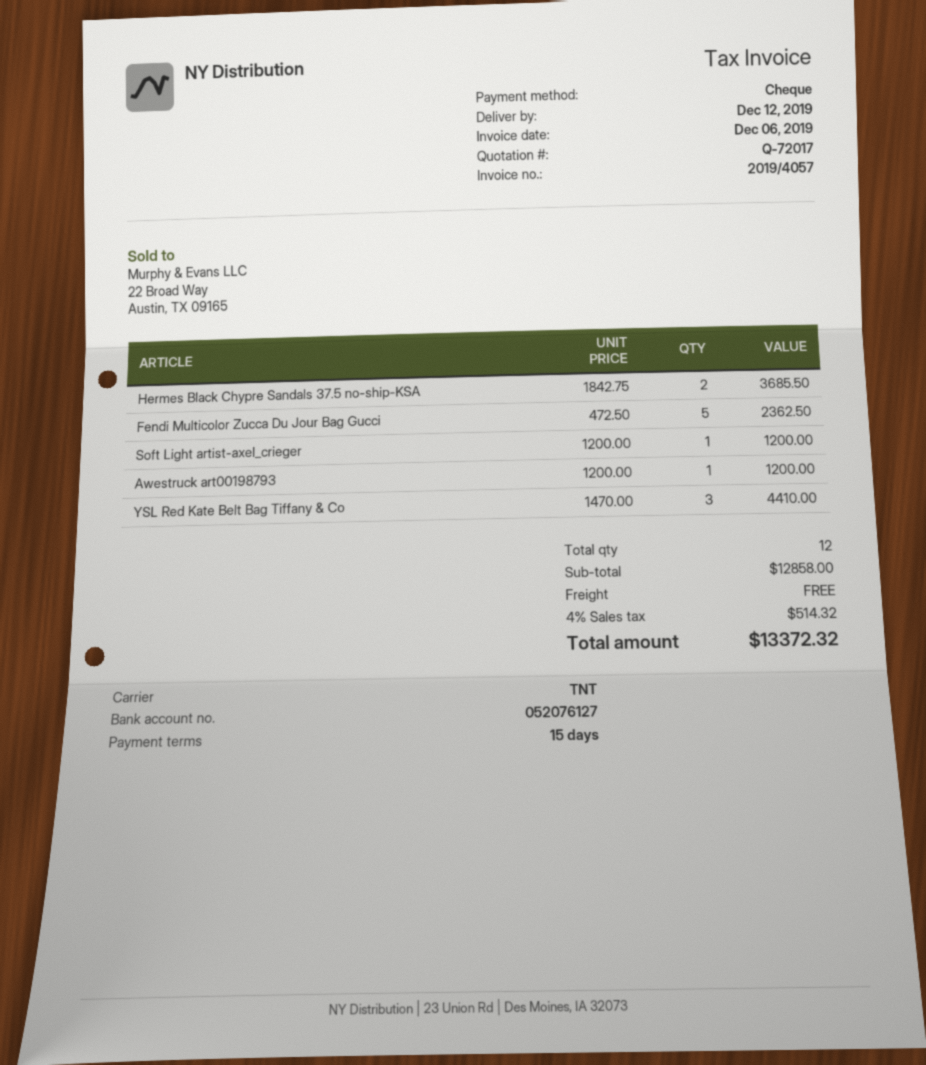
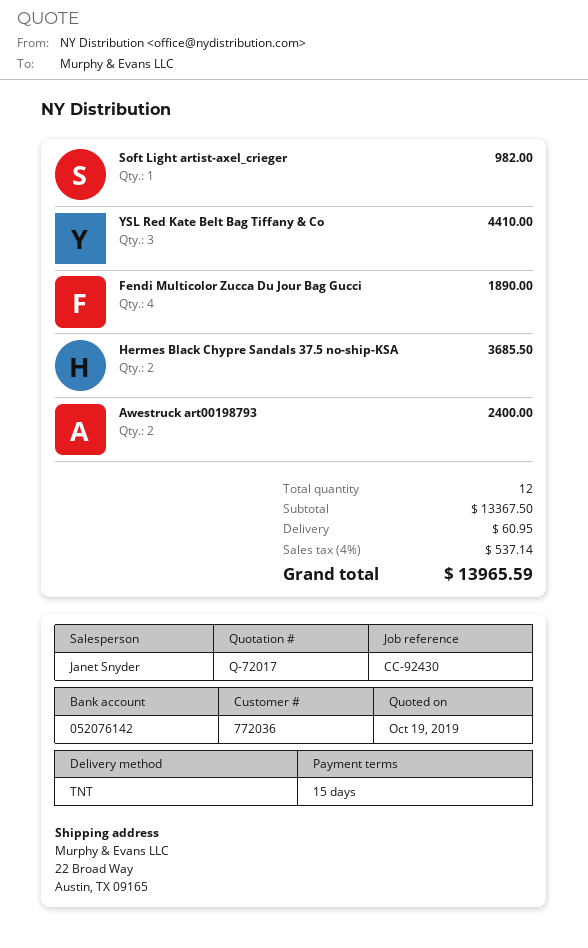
bank account: 052076127 -> 052076142
Fendi Multicolor Zucca Du Jour Bag Gucci: 5 for 2362.50 -> 4 for 1890.00
Soft Light artist-axel_crieger: 1 for 1200.00 -> 1 for 982.00
Awestruck art00198793: 1 for 1200.00 -> 2 for 2400.00
subtotal: 12858.00 -> 13367.50
shipping: 0.00 -> 60.95
tax: 4% = 514.32 -> 4% = 537.14
total: 13372.32 -> 13965.59

